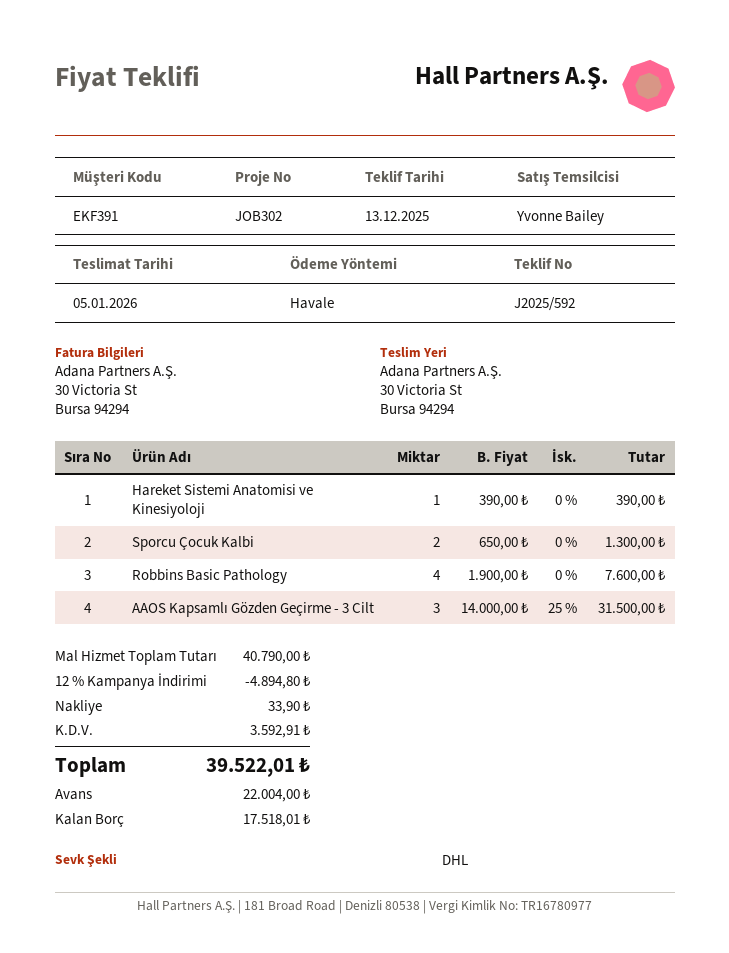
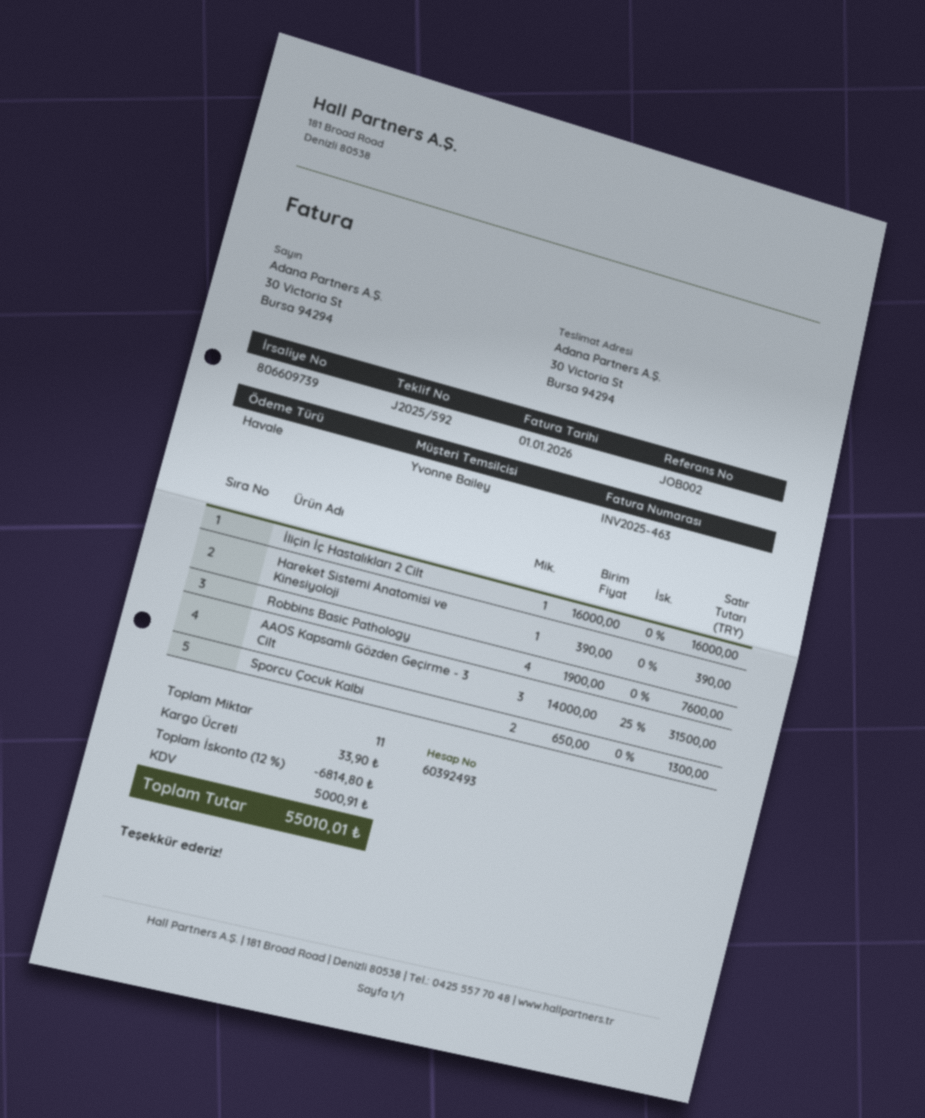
reference: JOB302 -> JOB002
İliçin İç Hastalıkları 2 Cilt: none -> 1 x 16000.00 = 16000.00
discount: 12% = 4894.80 -> 12% = 6814.80
tax: 3592.91 -> 5000.91
total: 39522.01 -> 55010.01

